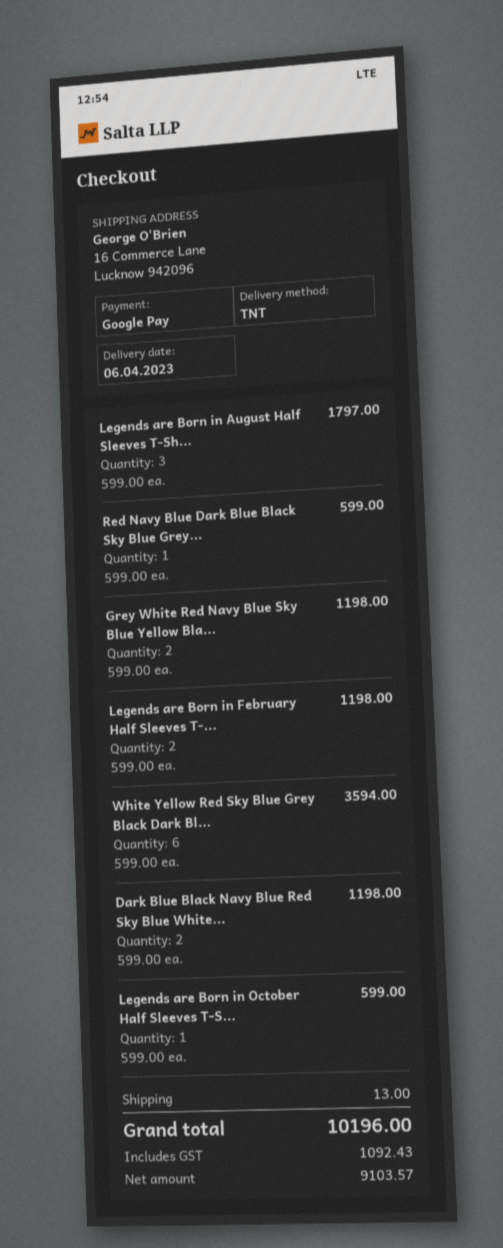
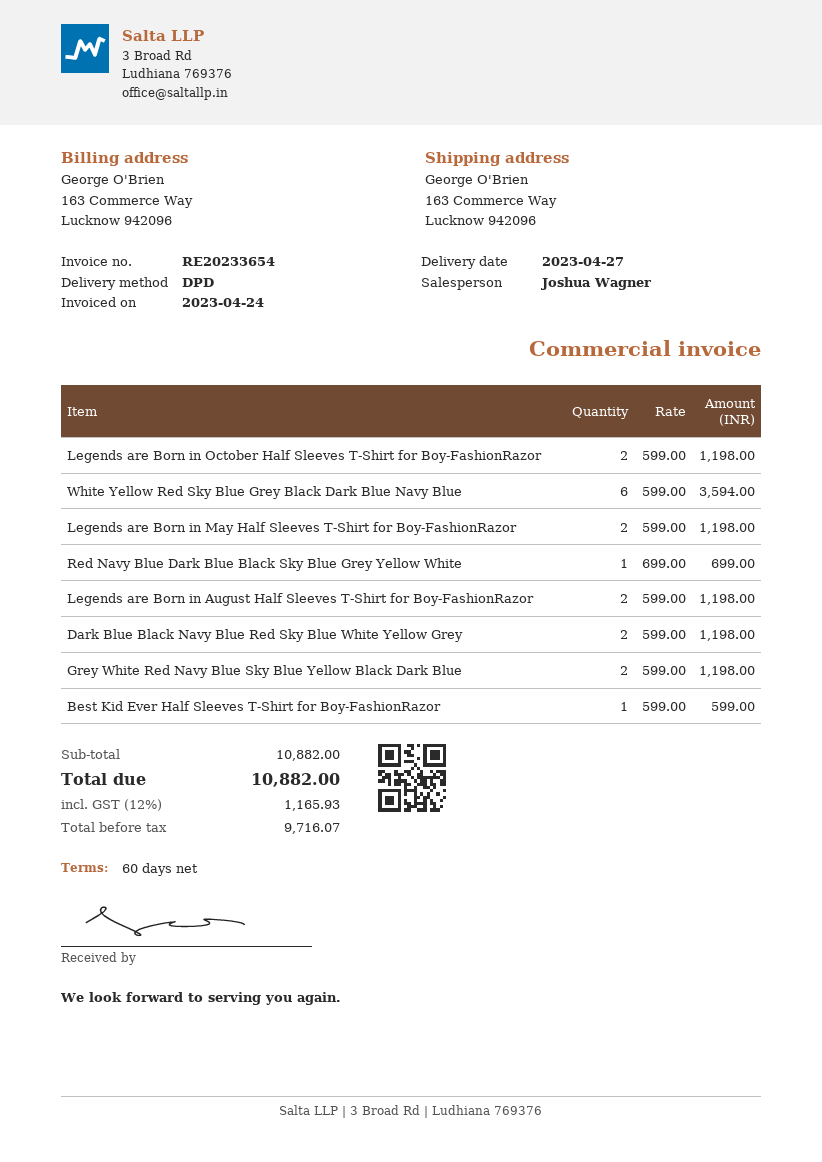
delivery date: 2023-04-06 -> 2023-04-27
shipping method: TNT -> DPD
ship to: 16 Commerce Lane, Lucknow 942096 -> 163 Commerce Way, Lucknow 942096
Legends are Born in August Half Sleeves T-Sh...: 3 x 599.00 = 1797.00 -> 2 x 599.00 = 1198.00
Red Navy Blue Dark Blue Black Sky Blue Grey...: 1 x 599.00 = 599.00 -> 1 x 699.00 = 699.00
Legends are Born in February Half Sleeves T-...: 2 x 599.00 = 1198.00 -> none
Legends are Born in October Half Sleeves T-S...: 1 x 599.00 = 599.00 -> 2 x 599.00 = 1198.00
Legends are Born in May Half Sleeves T-Shirt for Boy-FashionRazor: none -> 2 x 599.00 = 1198.00
Best Kid Ever Half Sleeves T-Shirt for Boy-FashionRazor: none -> 1 x 599.00 = 599.00
shipping: 13.00 -> none
net: 9103.57 -> 9716.07
tax: 1092.43 -> 1165.93
total: 10196.00 -> 10882.00

